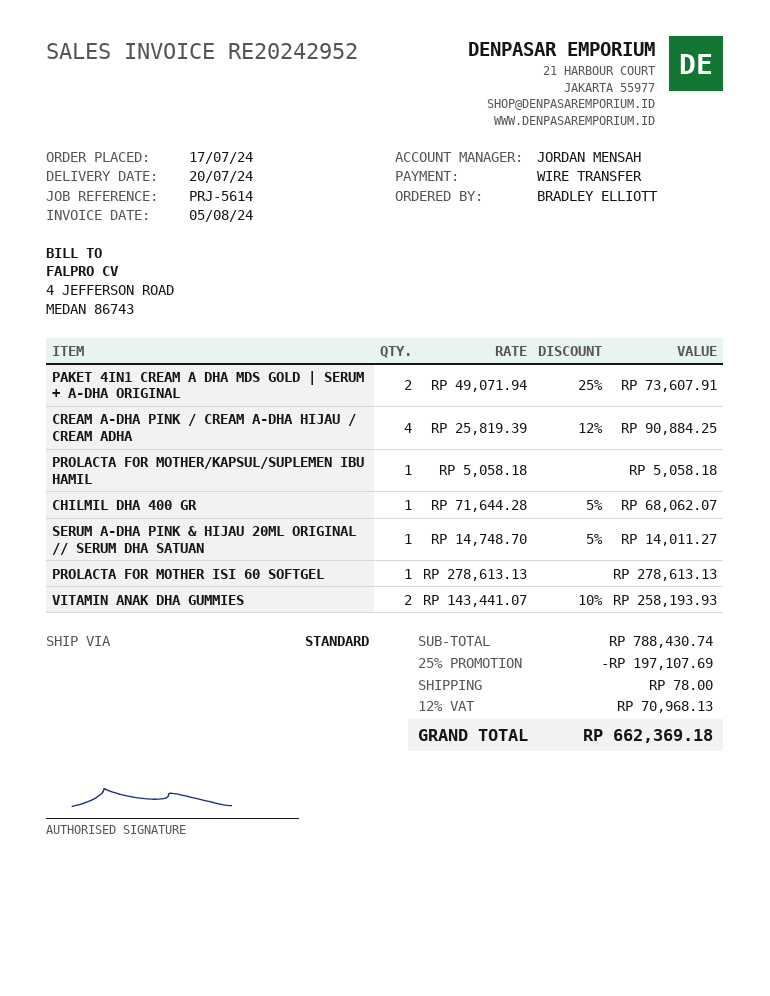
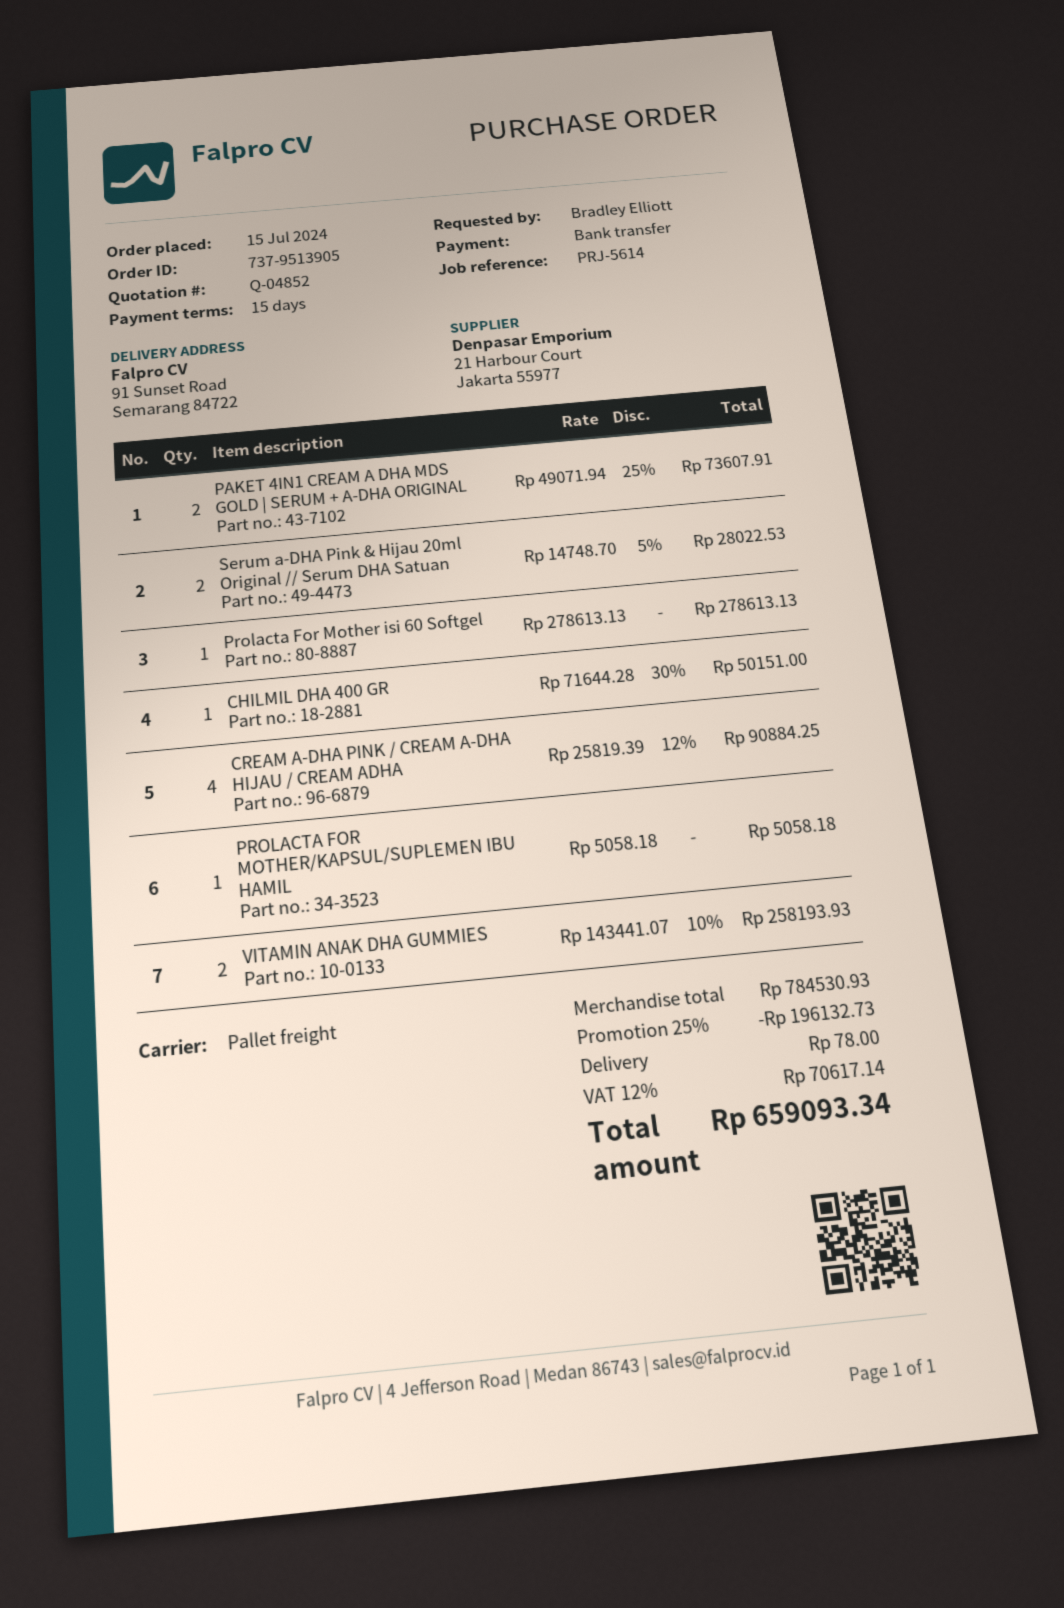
order date: 2024-07-17 -> 2024-07-15
shipping method: standard -> pallet freight
CHILMIL DHA 400 GR: 1 x 71644.28 - 5% = 68062.07 -> 1 x 71644.28 - 30% = 50151.00
SERUM A-DHA PINK & HIJAU 20ML ORIGINAL // SERUM DHA SATUAN: 1 x 14748.70 - 5% = 14011.27 -> 2 x 14748.70 - 5% = 28022.53
subtotal: 788430.74 -> 784530.93
discount: 25% = 197107.69 -> 25% = 196132.73
tax: 12% = 70968.13 -> 12% = 70617.14
total: 662369.18 -> 659093.34

